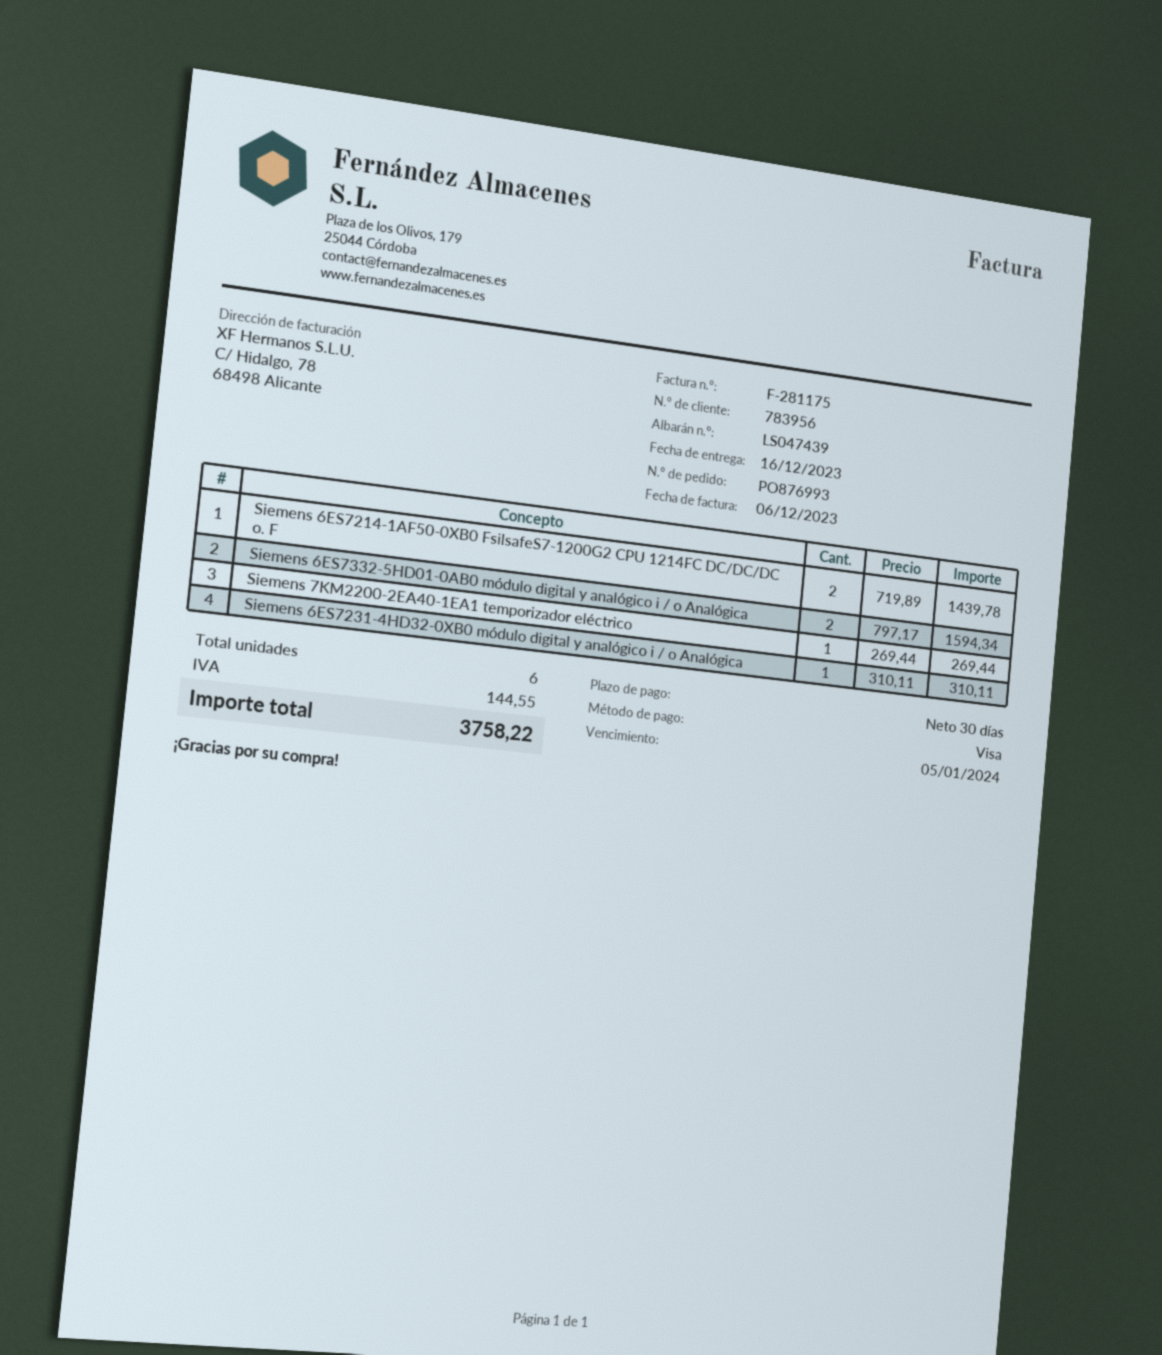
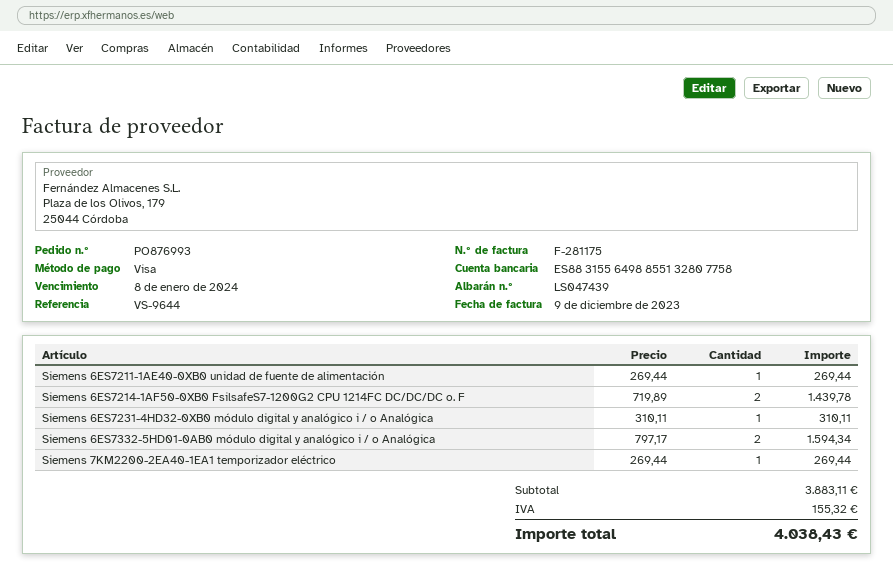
invoice date: 2023-12-06 -> 2023-12-09
due date: 2024-01-05 -> 2024-01-08
Siemens 6ES7211-1AE40-0XB0 unidad de fuente de alimentación: none -> 1 x 269.44 = 269.44
tax: 144.55 -> 155.32
total: 3758.22 -> 4038.43

